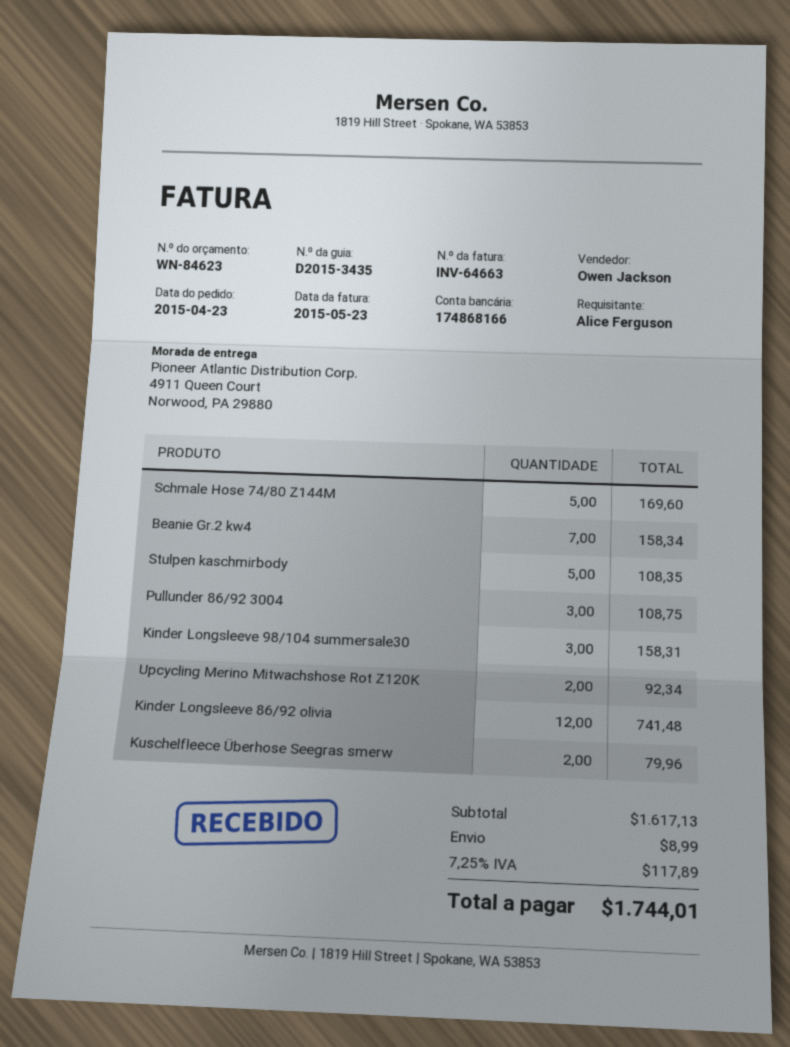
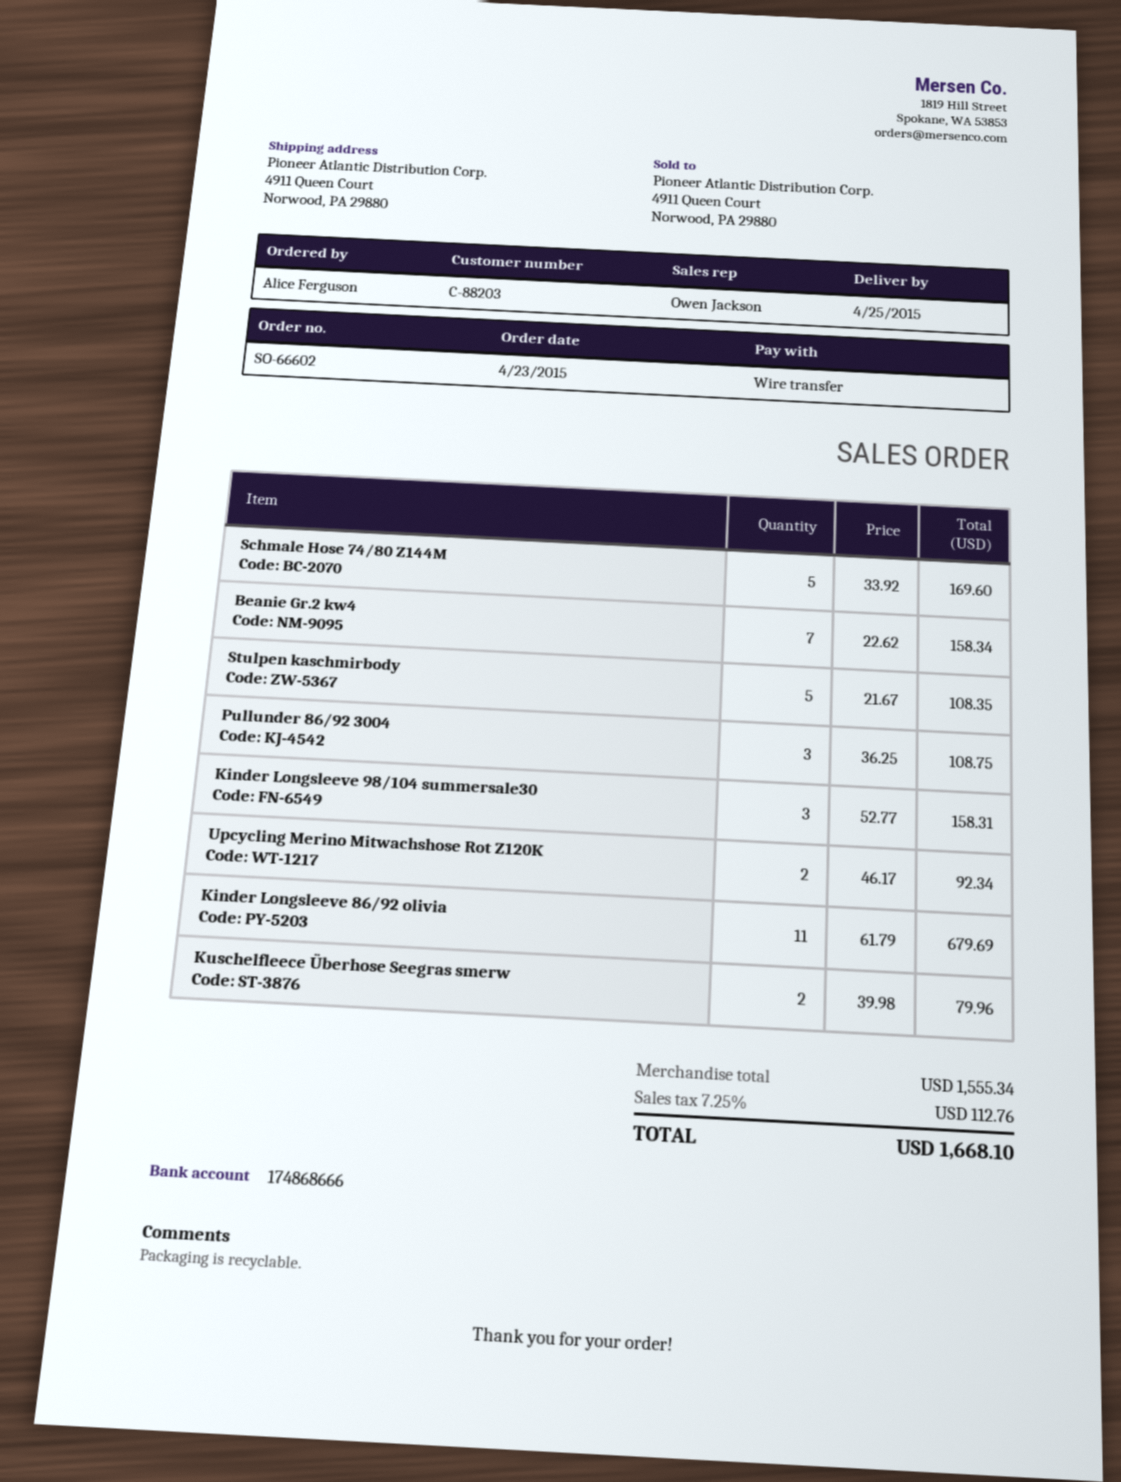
bank account: 174868166 -> 174868666
Kinder Longsleeve 86/92 olivia: 12 for 741.48 -> 11 for 679.69
subtotal: 1617.13 -> 1555.34
shipping: 8.99 -> none
tax: 7.25% = 117.89 -> 7.25% = 112.76
total: 1744.01 -> 1668.10

